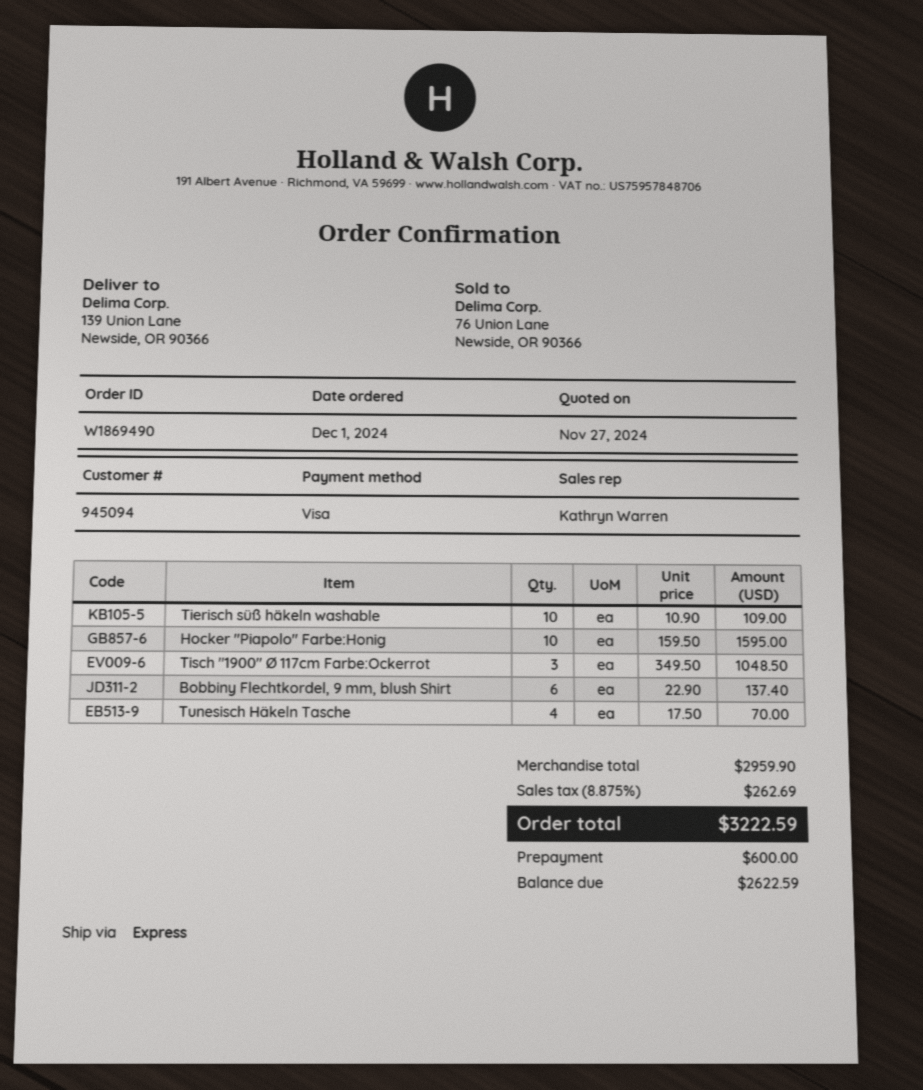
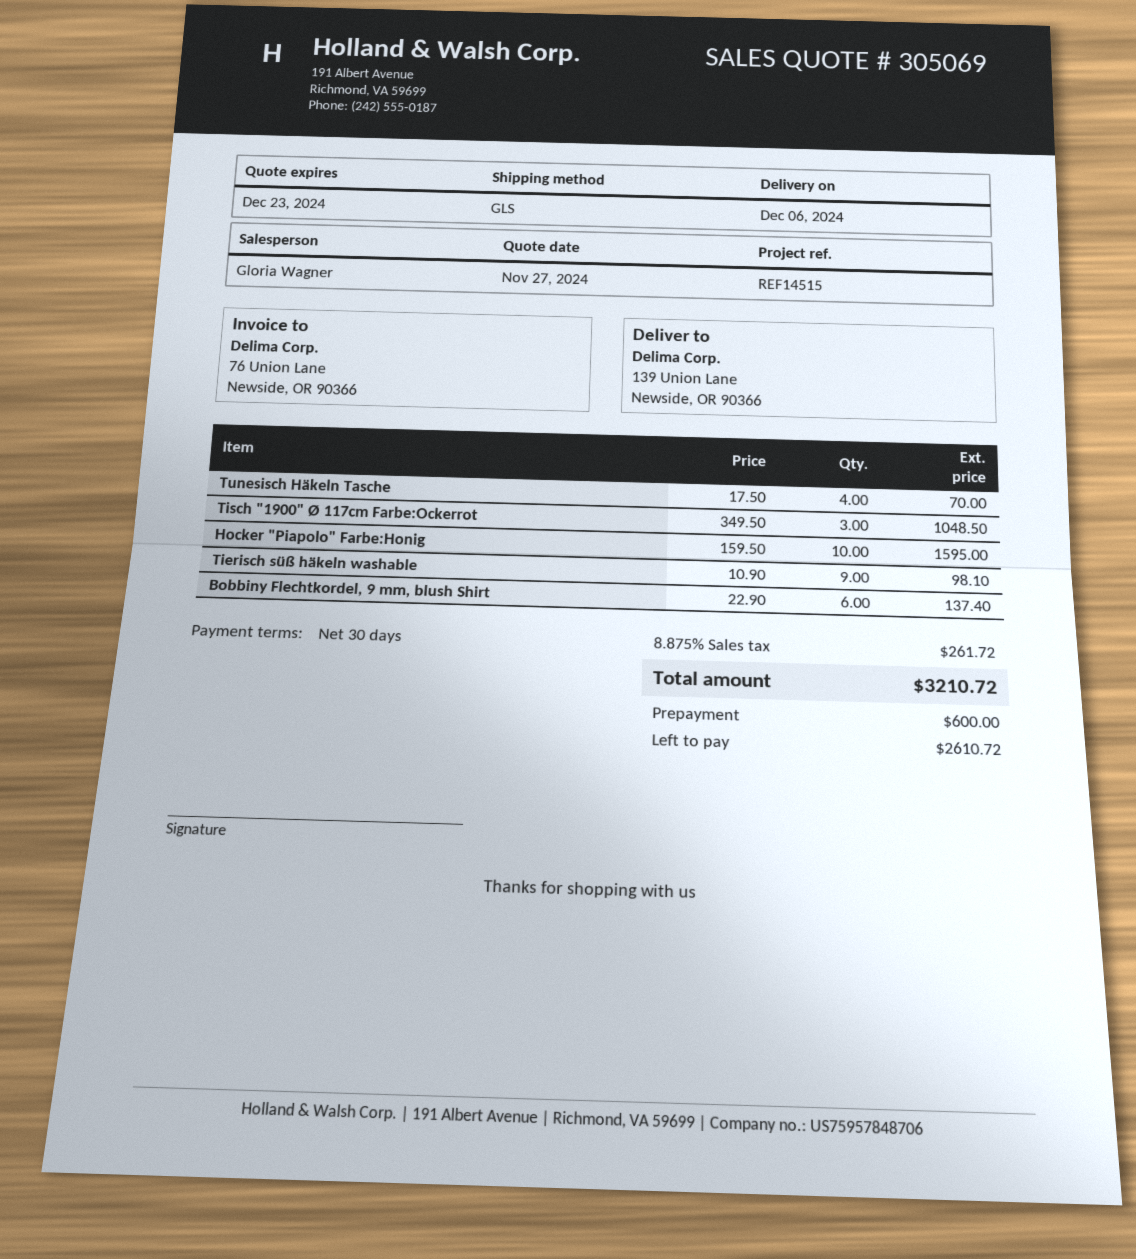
sales rep: Kathryn Warren -> Gloria Wagner
shipping method: express -> GLS
Tierisch süß häkeln washable: 10 x 10.90 = 109.00 -> 9 x 10.90 = 98.10
tax: 8.875% = 262.69 -> 8.875% = 261.72
total: 3222.59 -> 3210.72
balance: 2622.59 -> 2610.72

